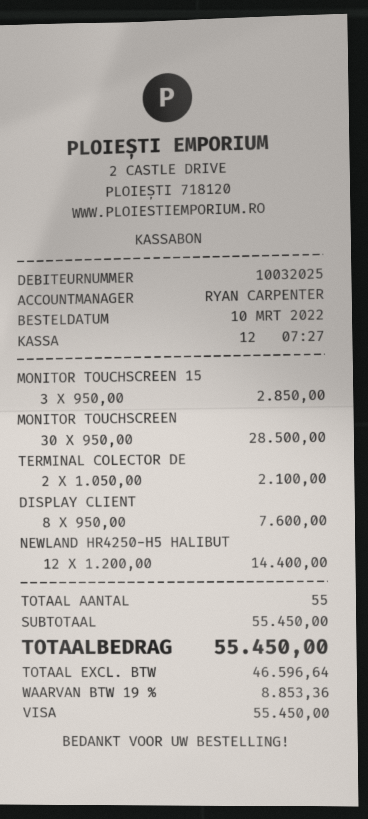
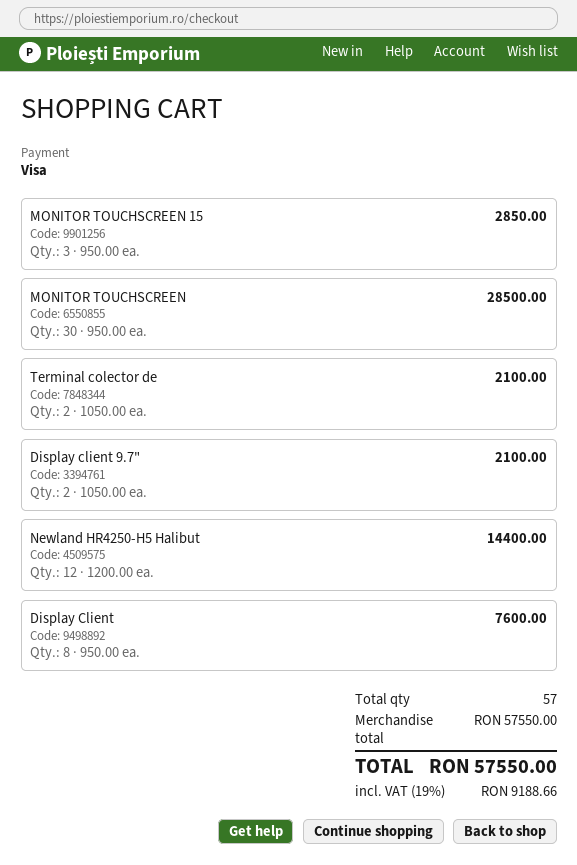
Display client 9.7": none -> 2 x 1050.00 = 2100.00
total quantity: 55 -> 57
subtotal: 55450.00 -> 57550.00
tax: 19% = 8853.36 -> 19% = 9188.66
total: 55450.00 -> 57550.00

